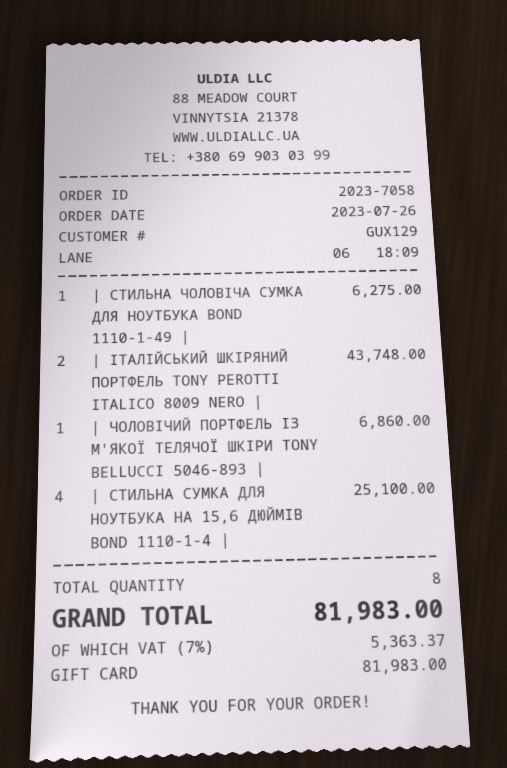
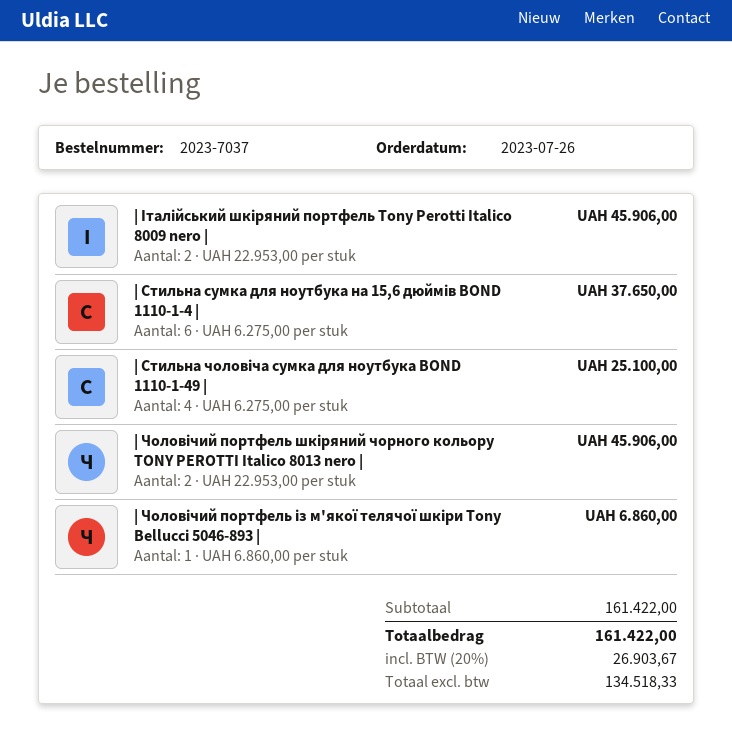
order number: 2023-7058 -> 2023-7037
| СТИЛЬНА ЧОЛОВІЧА СУМКА ДЛЯ НОУТБУКА BOND 1110-1-49 |: 1 for 6275.00 -> 4 for 25100.00
| ІТАЛІЙСЬКИЙ ШКІРЯНИЙ ПОРТФЕЛЬ TONY PEROTTI ITALICO 8009 NERO |: 2 for 43748.00 -> 2 for 45906.00
| СТИЛЬНА СУМКА ДЛЯ НОУТБУКА НА 15,6 ДЮЙМІВ BOND 1110-1-4 |: 4 for 25100.00 -> 6 for 37650.00
| Чоловічий портфель шкіряний чорного кольору TONY PEROTTI Italico 8013 nero |: none -> 2 for 45906.00
tax: 7% = 5363.37 -> 20% = 26903.67
total: 81983.00 -> 161422.00

